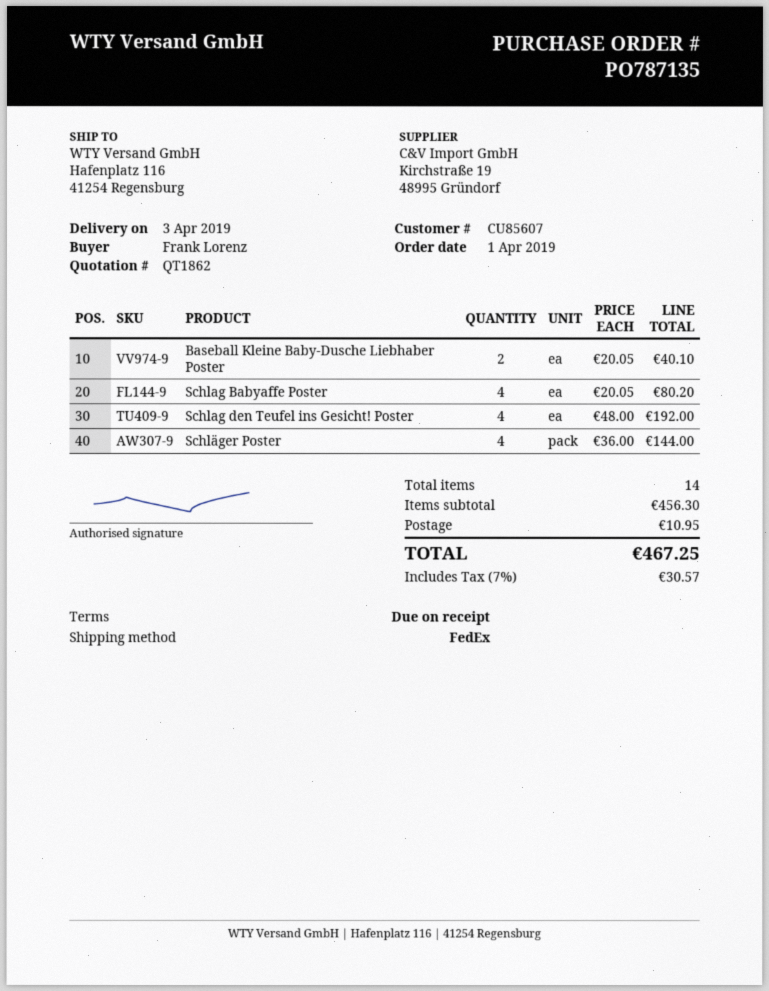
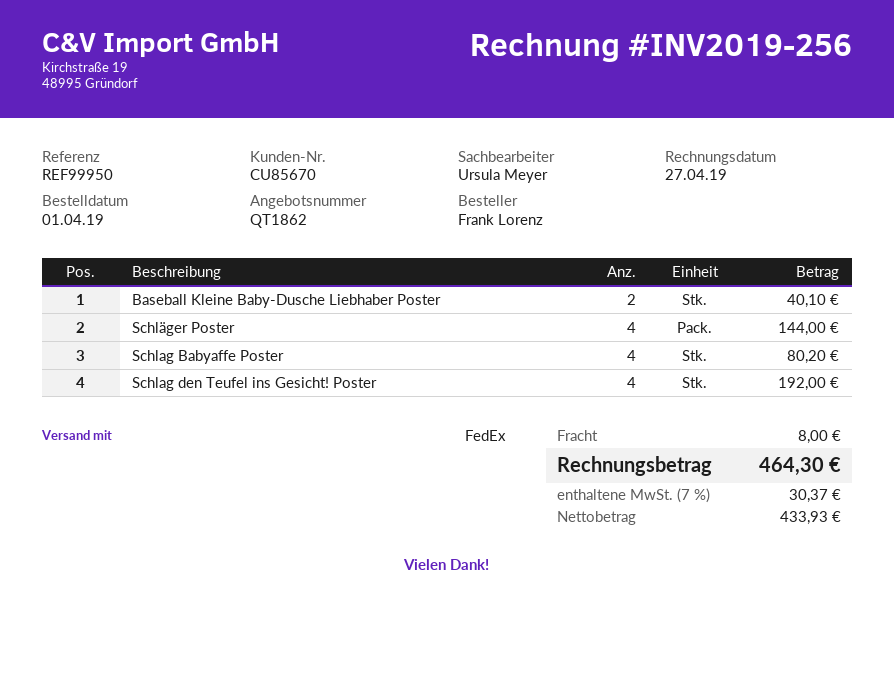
customer number: CU85607 -> CU85670
shipping: 10.95 -> 8.00
tax: 7% = 30.57 -> 7% = 30.37
total: 467.25 -> 464.30

